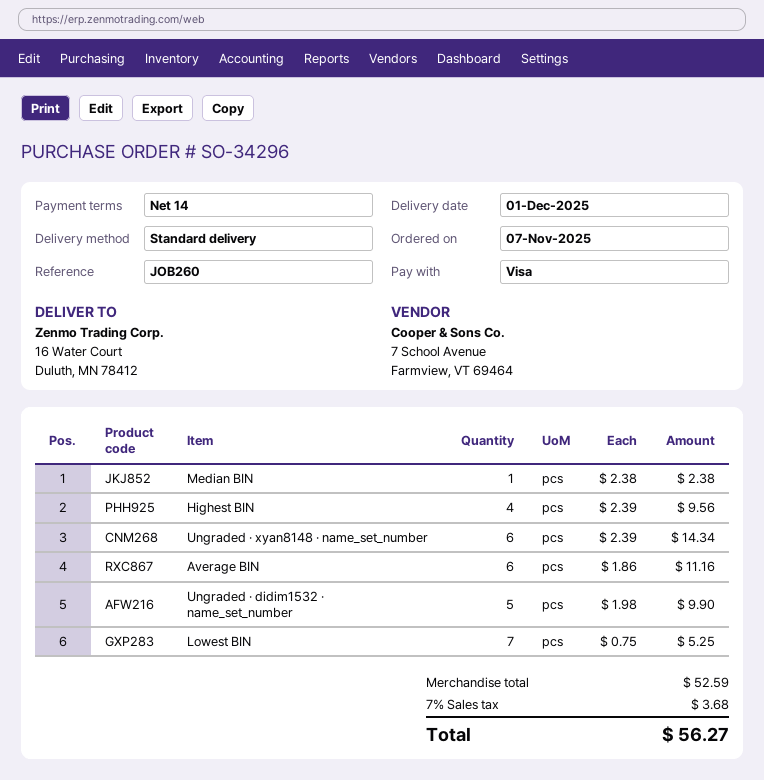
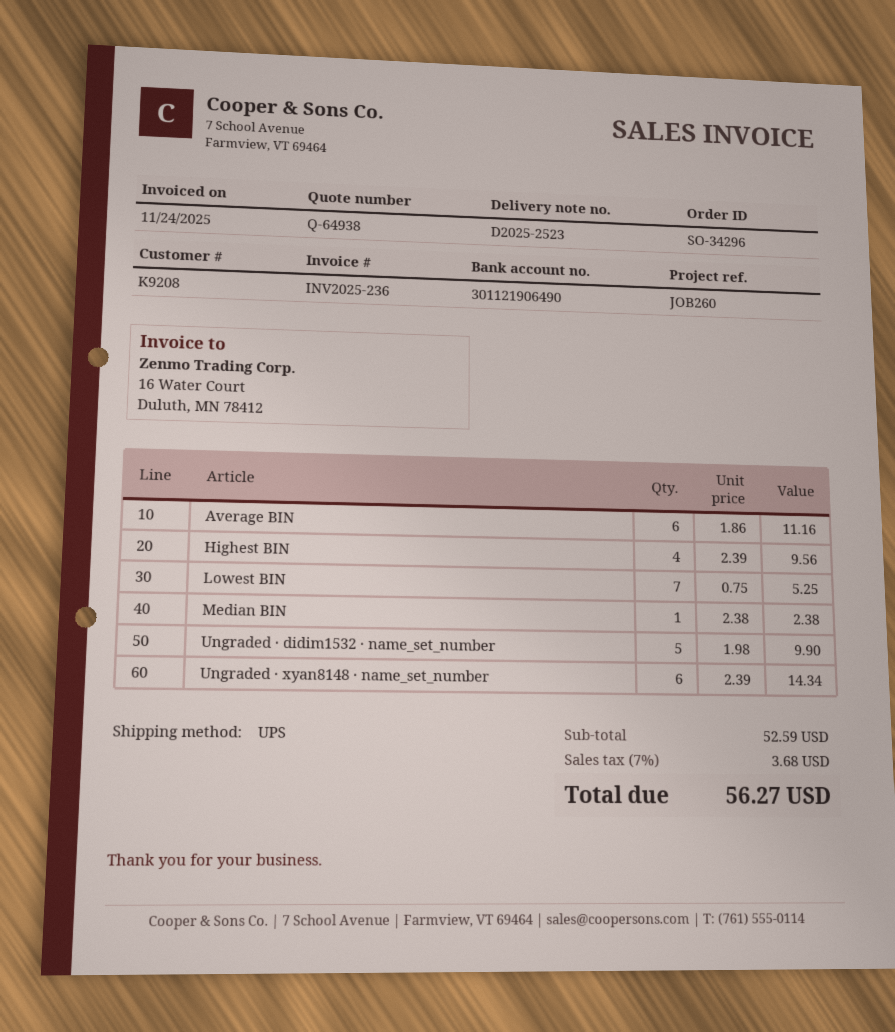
shipping method: standard -> UPS

